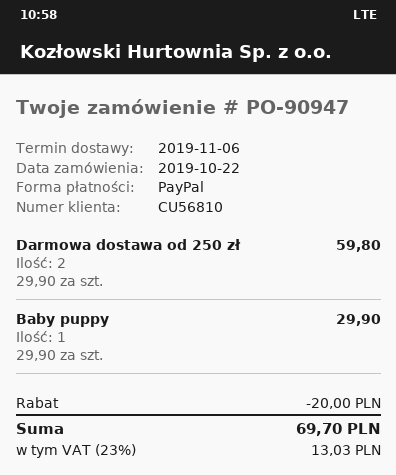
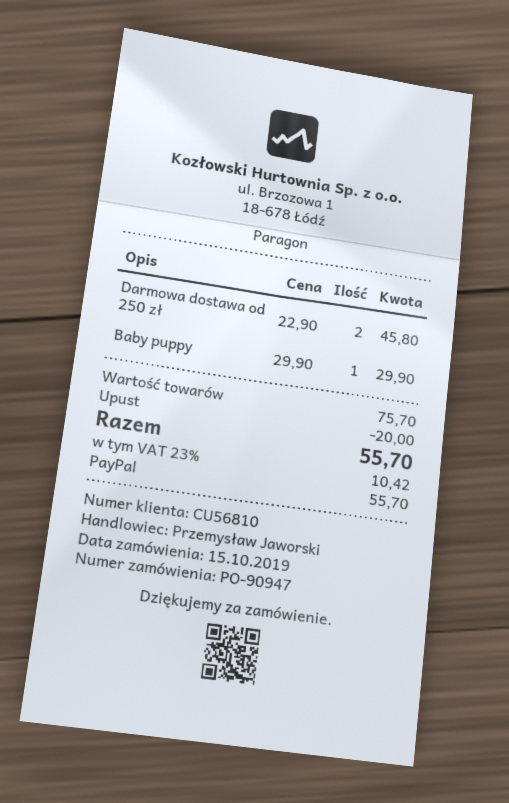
order date: 2019-10-22 -> 2019-10-15
Darmowa dostawa od 250 zł: 2 x 29.90 = 59.80 -> 2 x 22.90 = 45.80
tax: 23% = 13.03 -> 23% = 10.42
total: 69.70 -> 55.70

